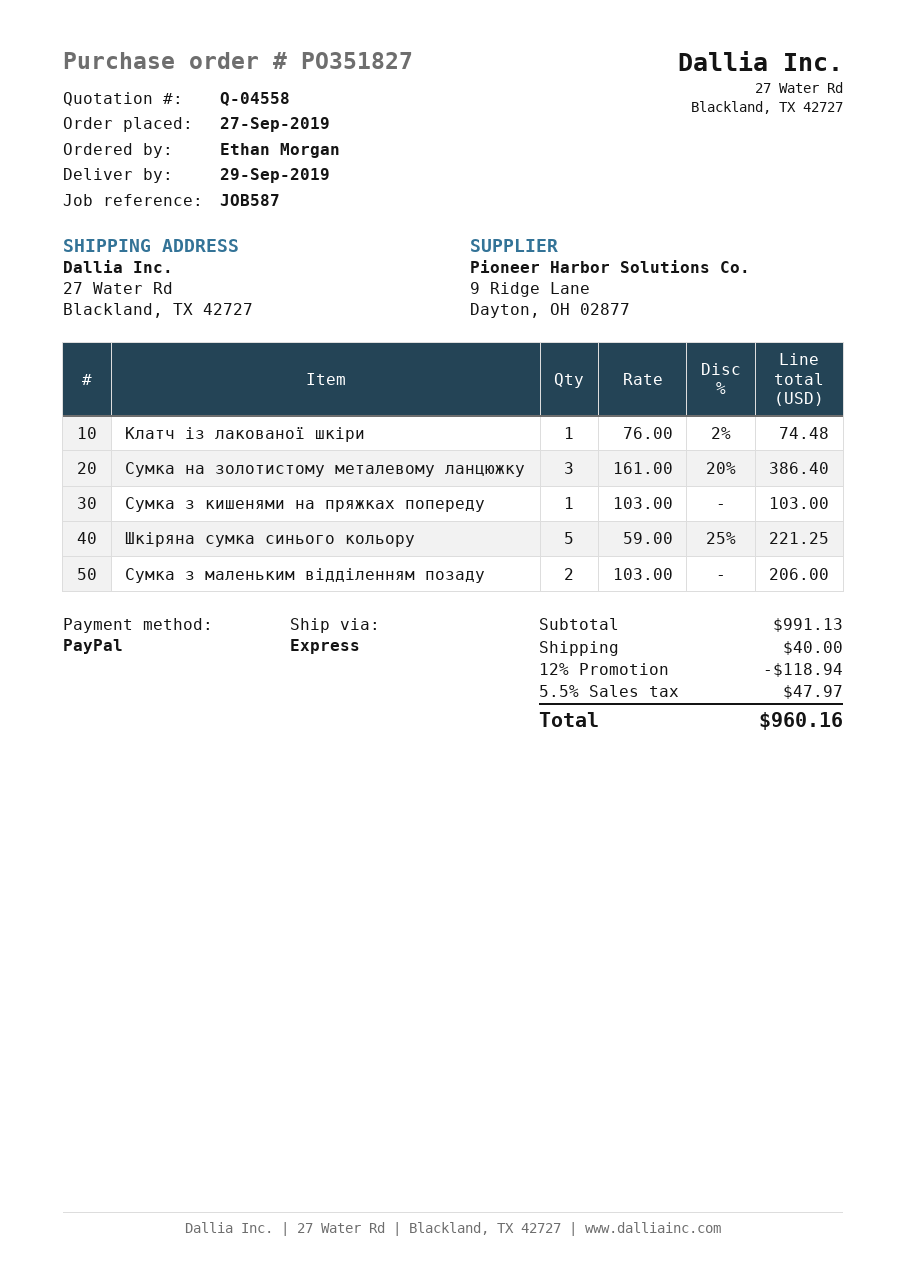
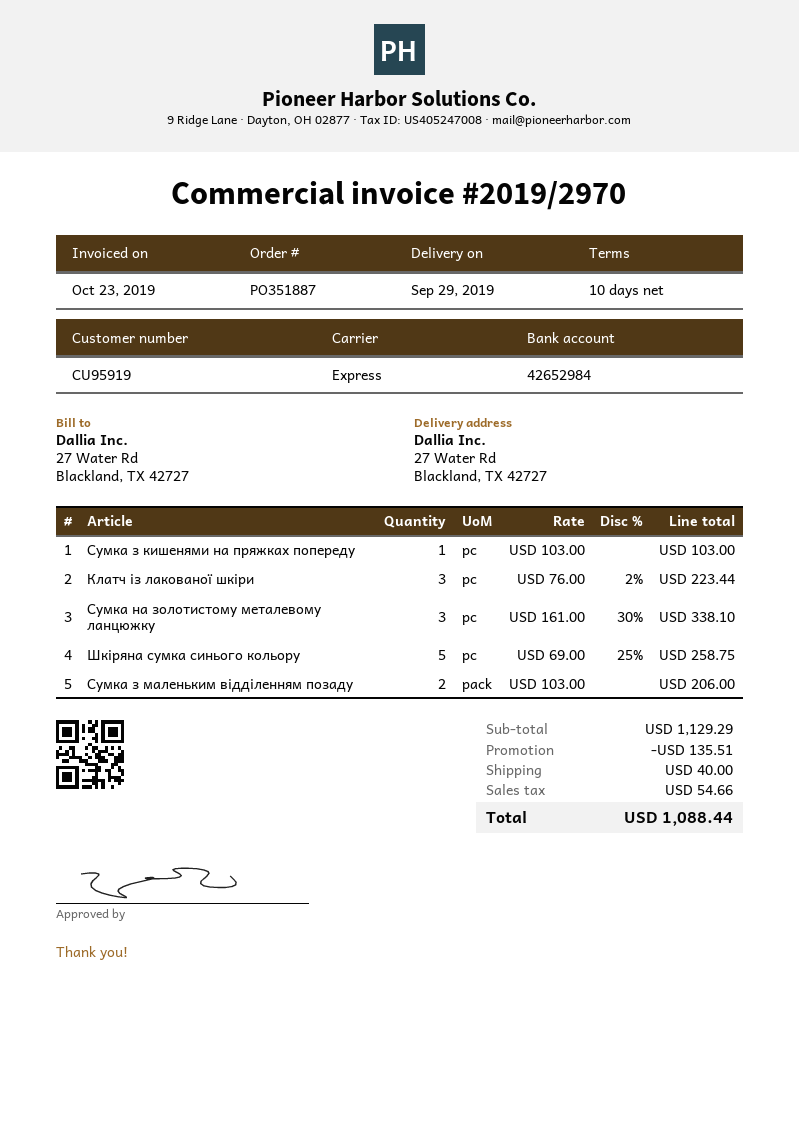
order number: PO351827 -> PO351887
Клатч із лакованої шкіри: 1 x 76.00 - 2% = 74.48 -> 3 x 76.00 - 2% = 223.44
Сумка на золотистому металевому ланцюжку: 3 x 161.00 - 20% = 386.40 -> 3 x 161.00 - 30% = 338.10
Шкіряна сумка синього кольору: 5 x 59.00 - 25% = 221.25 -> 5 x 69.00 - 25% = 258.75
subtotal: 991.13 -> 1129.29
discount: 118.94 -> 135.51
tax: 47.97 -> 54.66
total: 960.16 -> 1088.44

